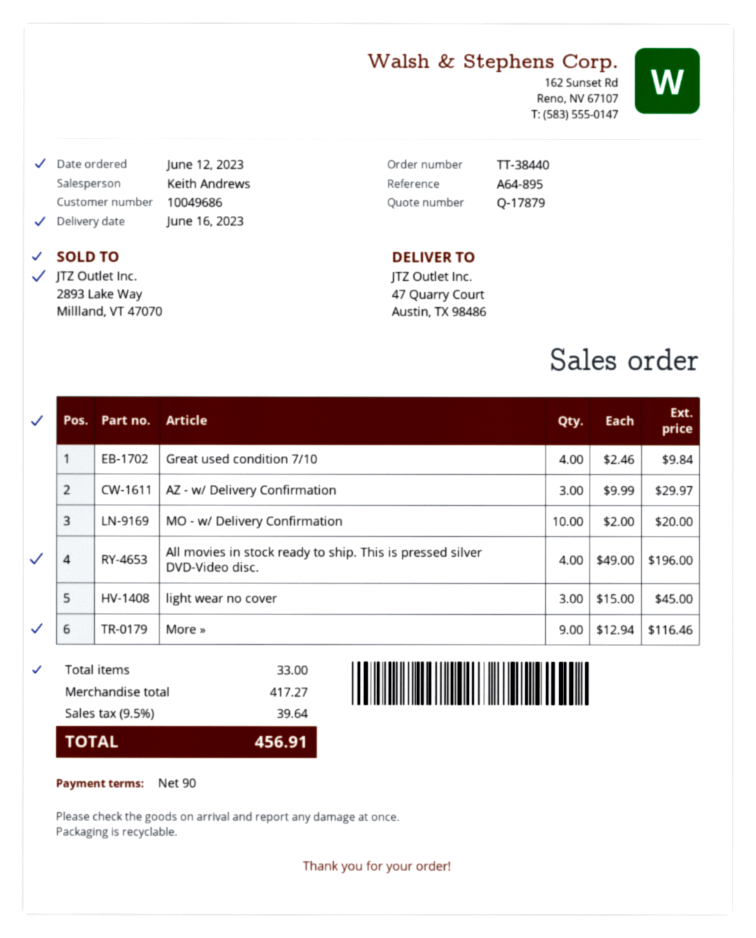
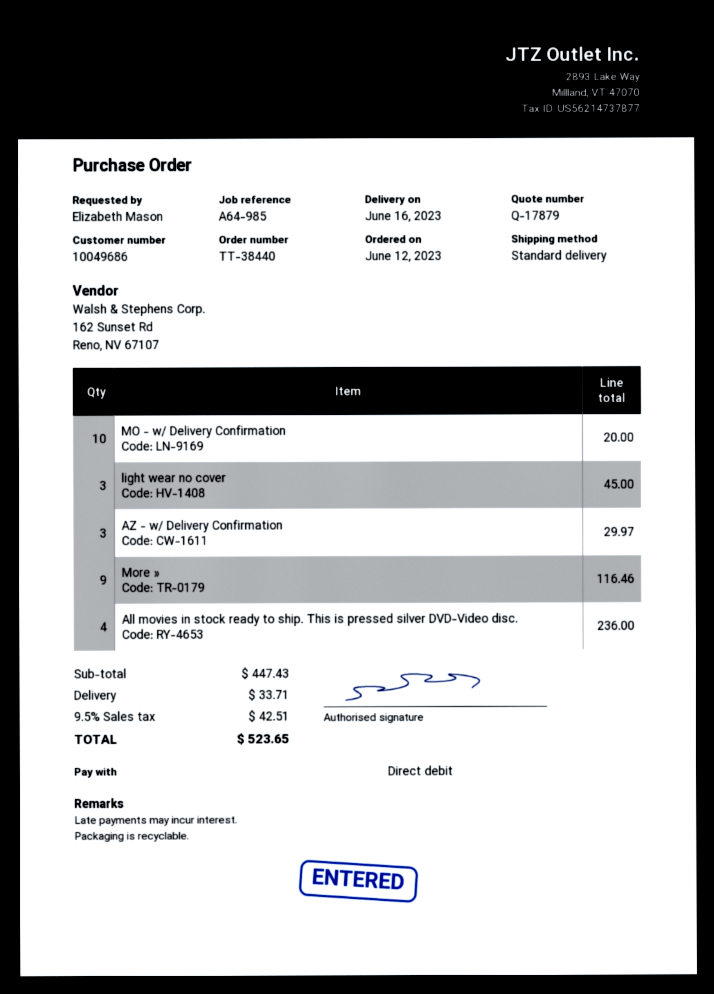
reference: A64-895 -> A64-985
Great used condition 7/10: 4 for 9.84 -> none
All movies in stock ready to ship. This is pressed silver DVD-Video disc.: 4 for 196.00 -> 4 for 236.00
subtotal: 417.27 -> 447.43
shipping: none -> 33.71
tax: 9.5% = 39.64 -> 9.5% = 42.51
total: 456.91 -> 523.65

